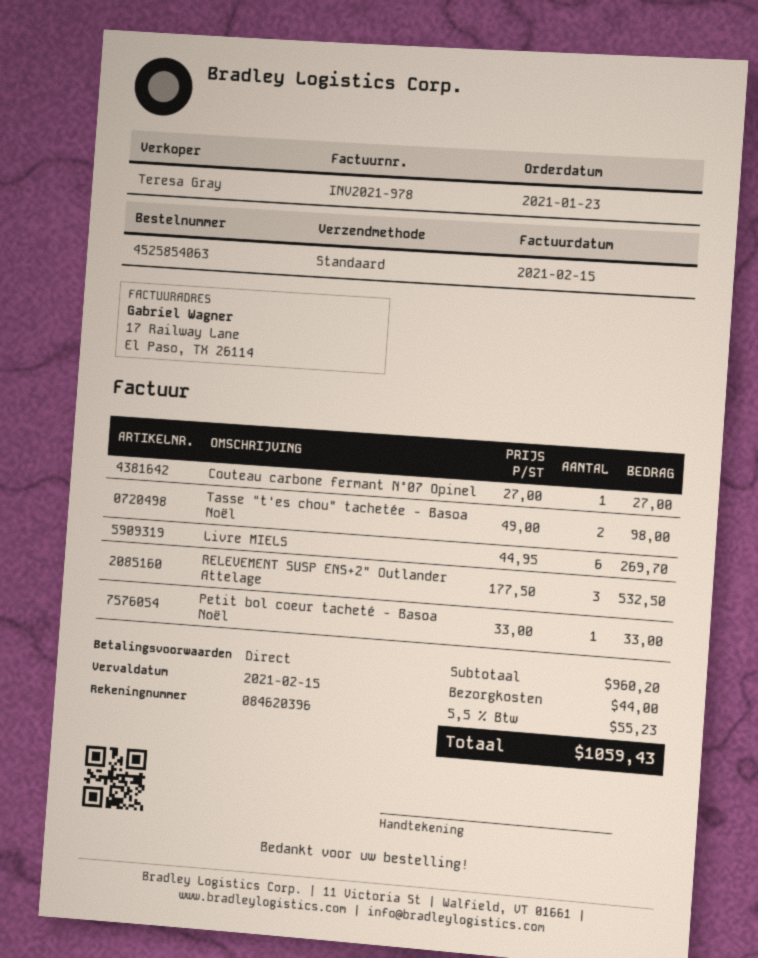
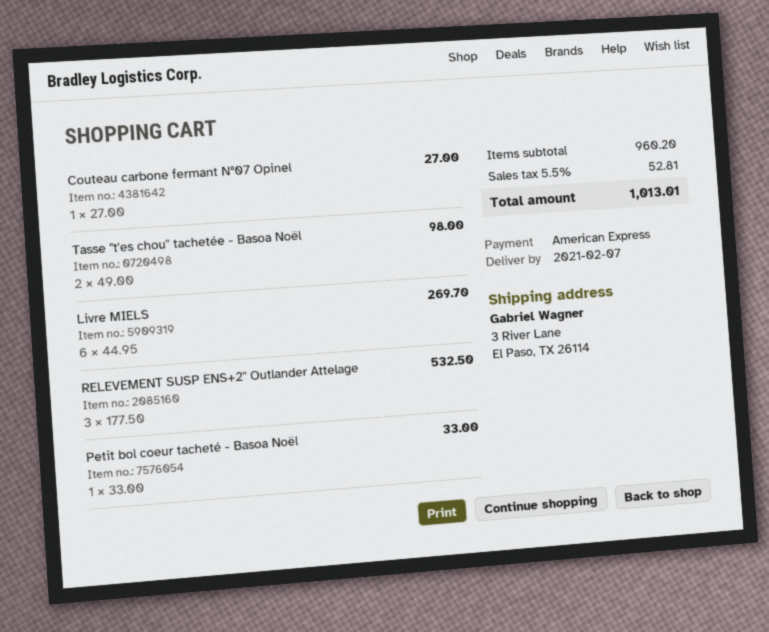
shipping: 44.00 -> none
tax: 5.5% = 55.23 -> 5.5% = 52.81
total: 1059.43 -> 1013.01

